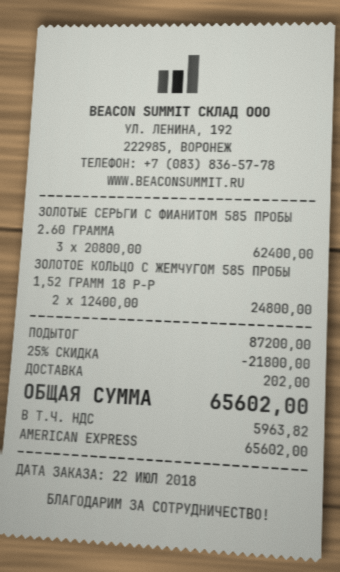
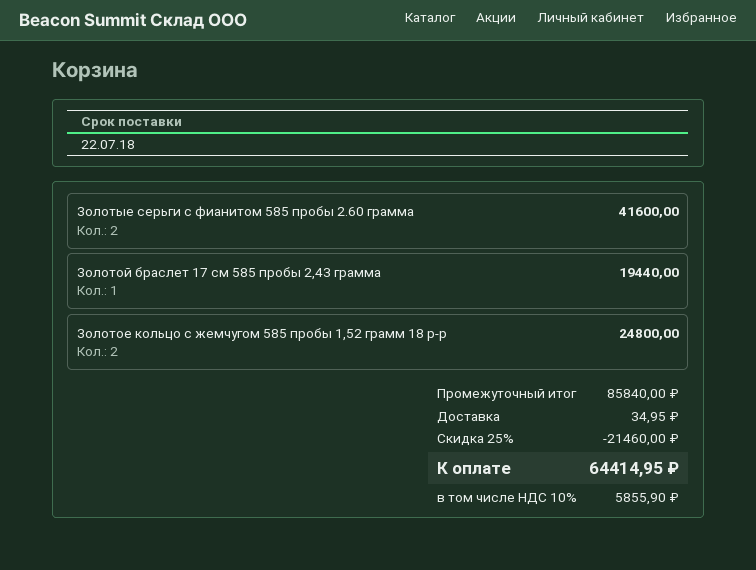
ЗОЛОТЫЕ СЕРЬГИ С ФИАНИТОМ 585 ПРОБЫ 2.60 ГРАММА: 3 for 62400.00 -> 2 for 41600.00
Золотой браслет 17 см 585 пробы 2,43 грамма: none -> 1 for 19440.00
subtotal: 87200.00 -> 85840.00
discount: 25% = 21800.00 -> 25% = 21460.00
shipping: 202.00 -> 34.95
tax: 5963.82 -> 5855.90
total: 65602.00 -> 64414.95

